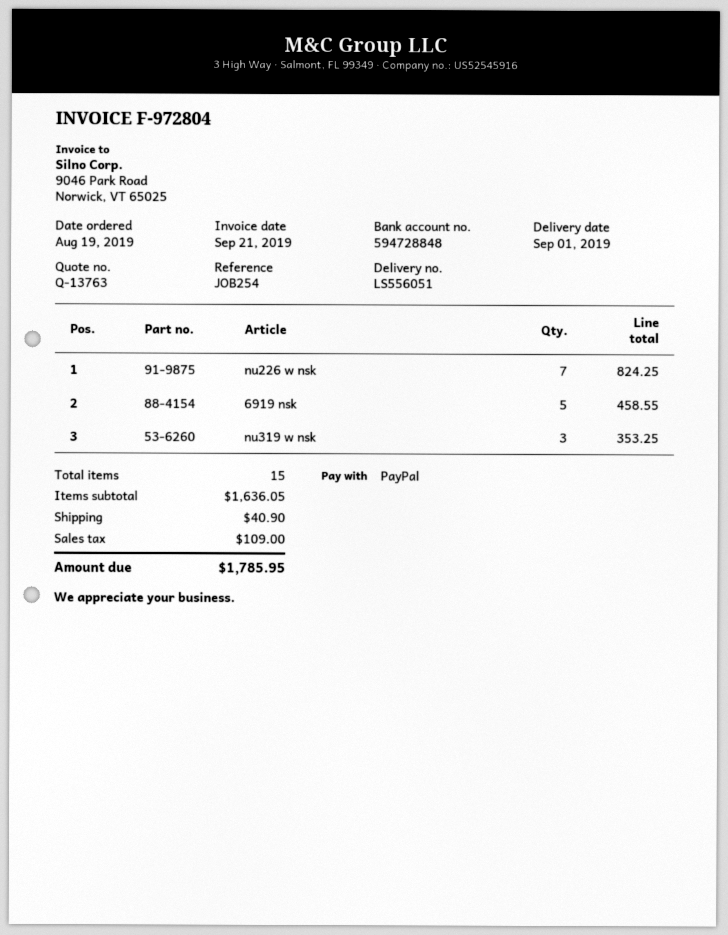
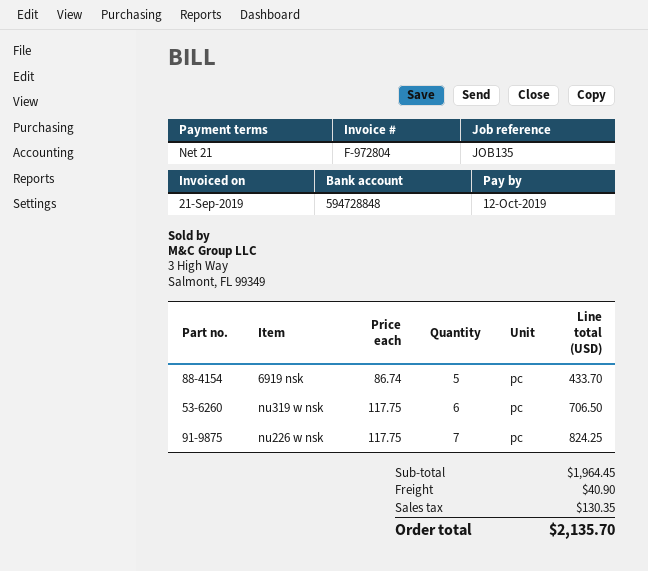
reference: JOB254 -> JOB135
6919 nsk: 5 for 458.55 -> 5 for 433.70
nu319 w nsk: 3 for 353.25 -> 6 for 706.50
subtotal: 1636.05 -> 1964.45
tax: 109.00 -> 130.35
total: 1785.95 -> 2135.70

